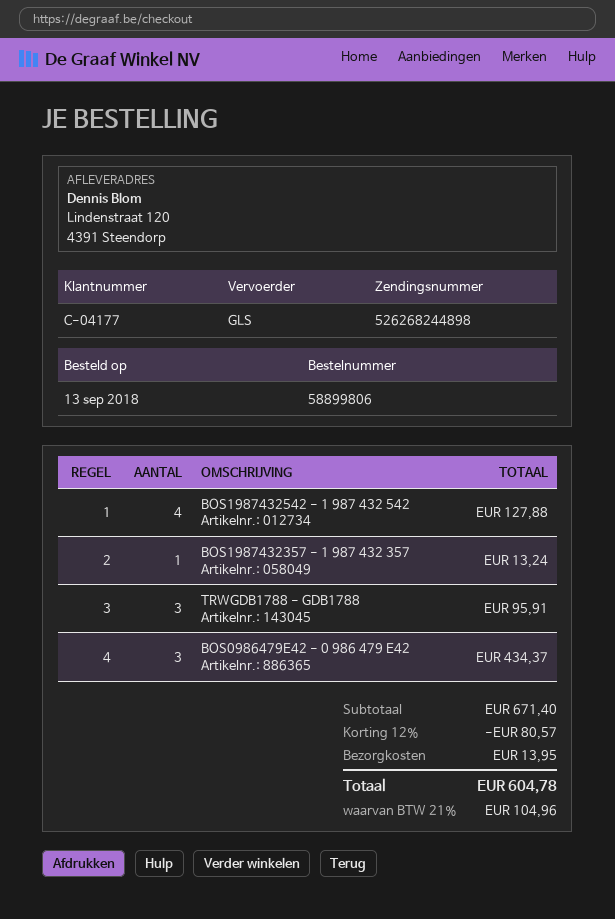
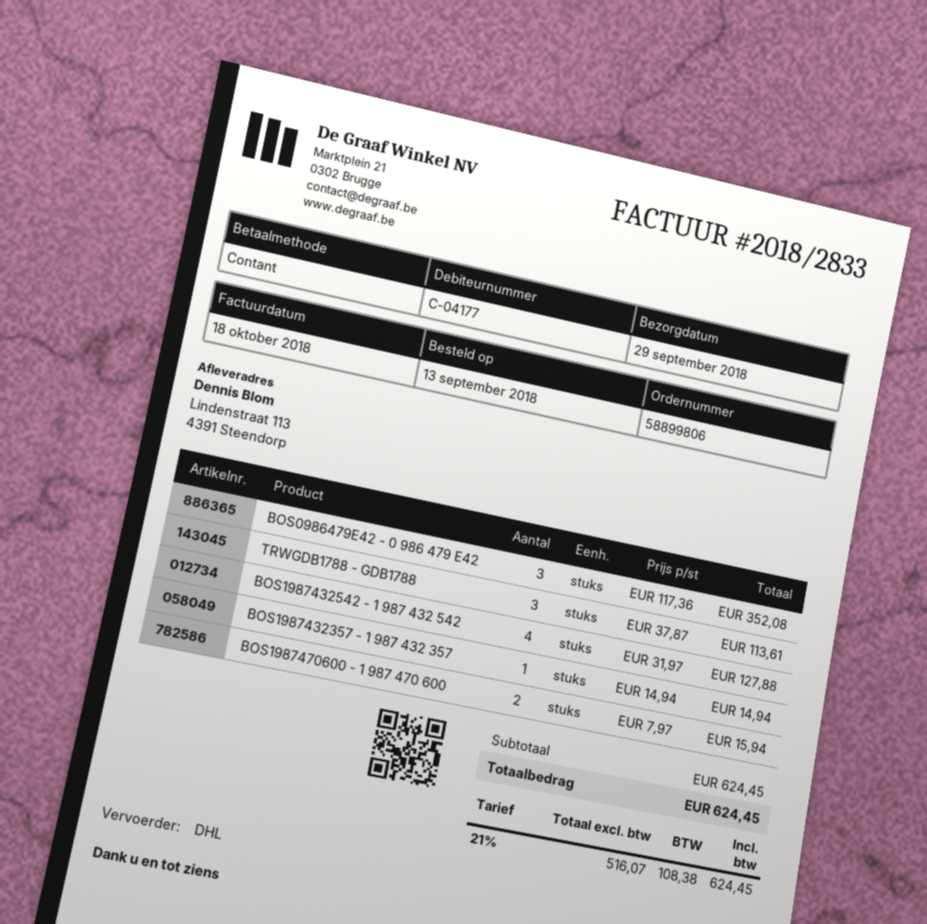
shipping method: GLS -> DHL
ship to: Lindenstraat 120, 4391 Steendorp -> Lindenstraat 113, 4391 Steendorp
BOS1987432357 - 1 987 432 357: 1 for 13.24 -> 1 for 14.94
TRWGDB1788 - GDB1788: 3 for 95.91 -> 3 for 113.61
BOS0986479E42 - 0 986 479 E42: 3 for 434.37 -> 3 for 352.08
BOS1987470600 - 1 987 470 600: none -> 2 for 15.94
subtotal: 671.40 -> 624.45
discount: 12% = 80.57 -> none
shipping: 13.95 -> none
tax: 21% = 104.96 -> 21% = 108.38
total: 604.78 -> 624.45

